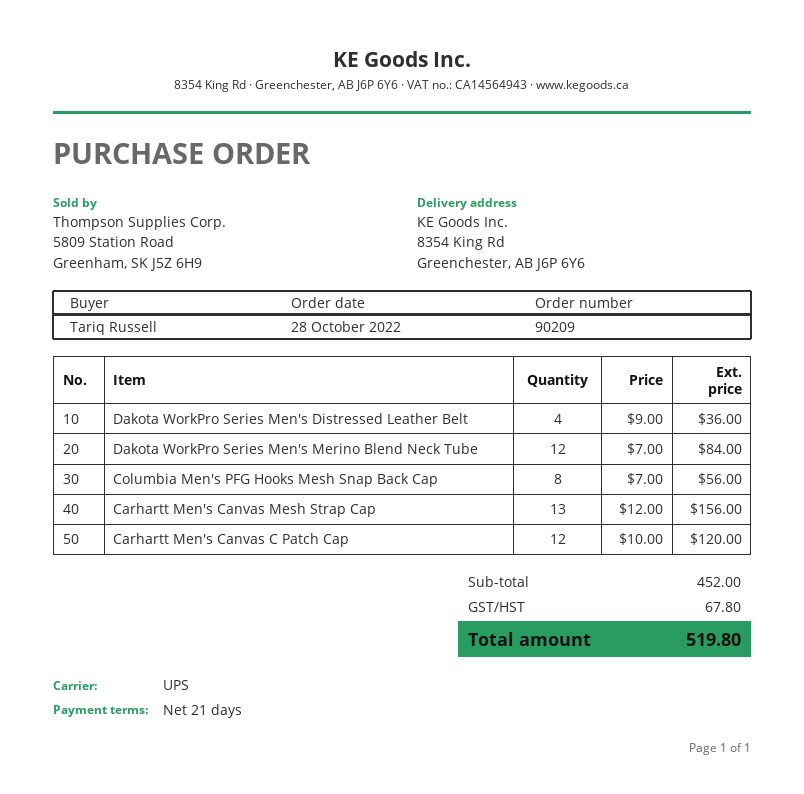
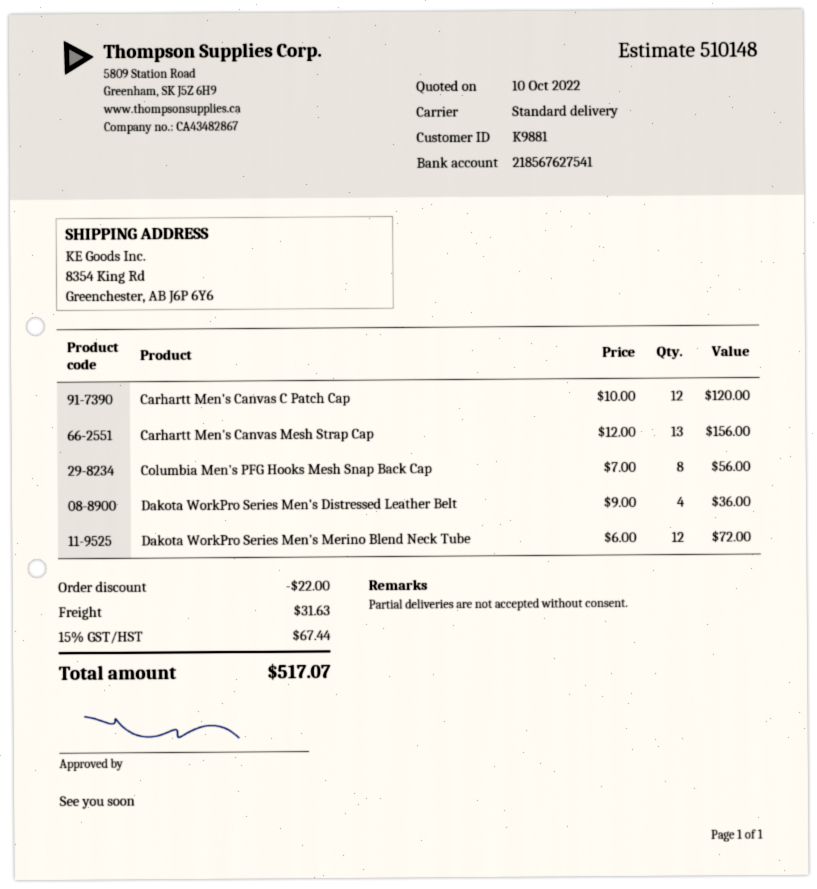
shipping method: UPS -> standard
Dakota WorkPro Series Men's Merino Blend Neck Tube: 12 x 7.00 = 84.00 -> 12 x 6.00 = 72.00
discount: none -> 22.00
shipping: none -> 31.63
tax: 67.80 -> 67.44
total: 519.80 -> 517.07

